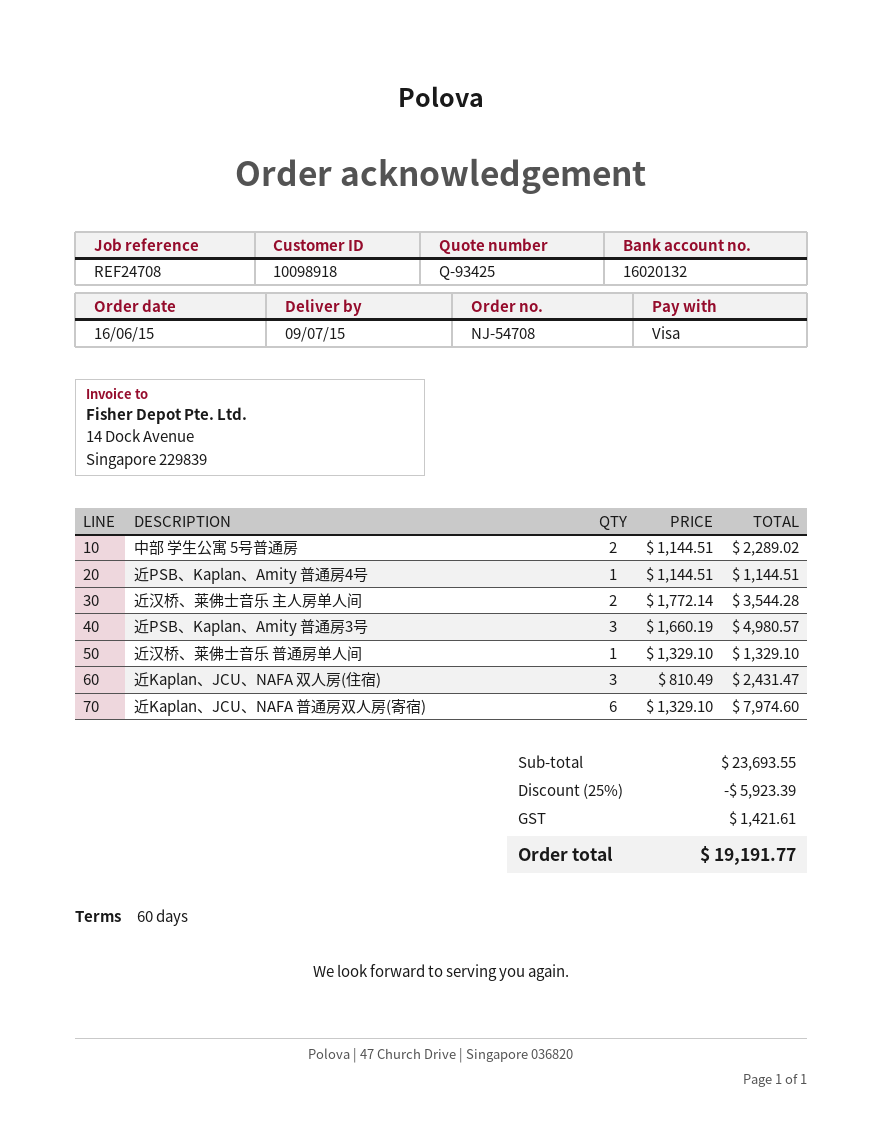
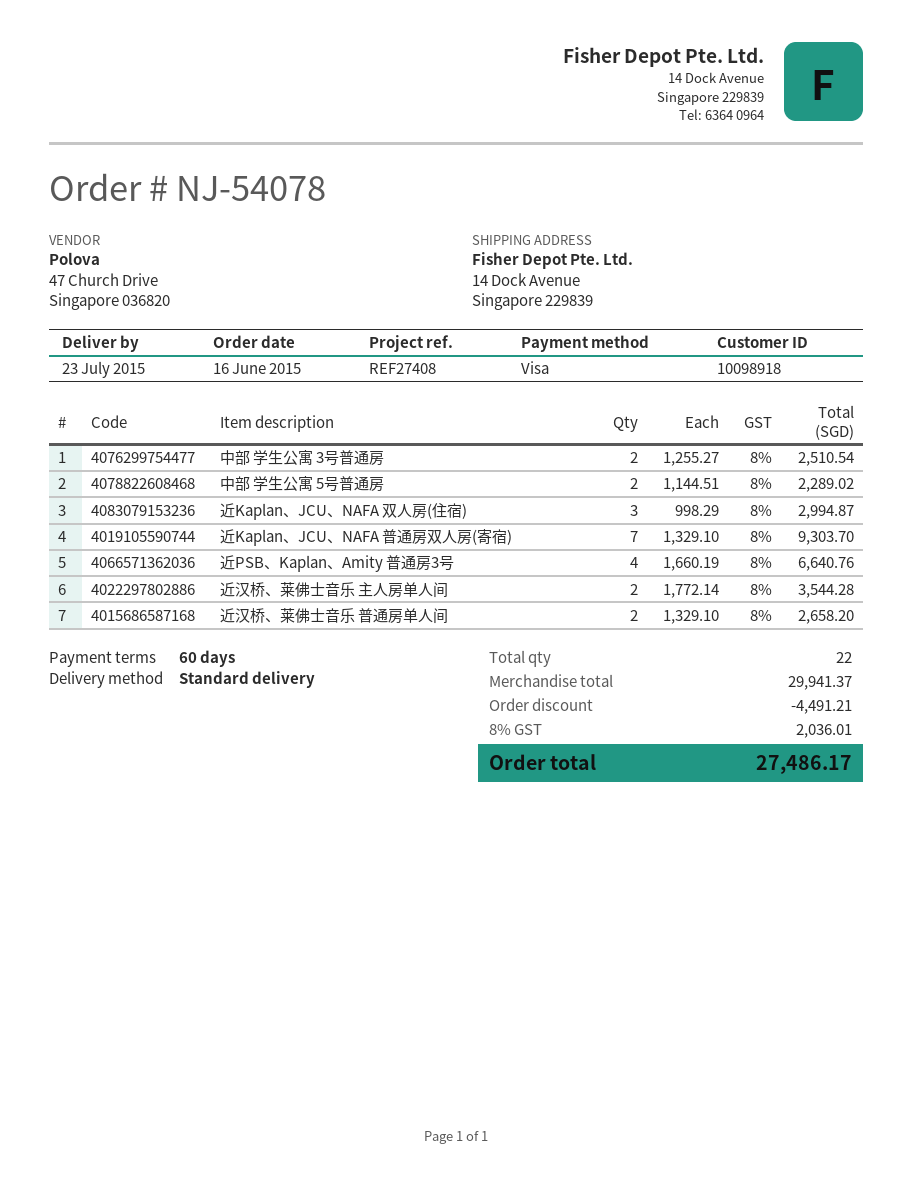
order number: NJ-54708 -> NJ-54078
delivery date: 2015-07-09 -> 2015-07-23
reference: REF24708 -> REF27408
近PSB、Kaplan、Amity 普通房4号: 1 x 1144.51 = 1144.51 -> none
近PSB、Kaplan、Amity 普通房3号: 3 x 1660.19 = 4980.57 -> 4 x 1660.19 = 6640.76
近汉桥、莱佛士音乐 普通房单人间: 1 x 1329.10 = 1329.10 -> 2 x 1329.10 = 2658.20
近Kaplan、JCU、NAFA 双人房(住宿): 3 x 810.49 = 2431.47 -> 3 x 998.29 = 2994.87
近Kaplan、JCU、NAFA 普通房双人房(寄宿): 6 x 1329.10 = 7974.60 -> 7 x 1329.10 = 9303.70
中部 学生公寓 3号普通房: none -> 2 x 1255.27 = 2510.54
subtotal: 23693.55 -> 29941.37
discount: 5923.39 -> 4491.21
tax: 1421.61 -> 2036.01
total: 19191.77 -> 27486.17

